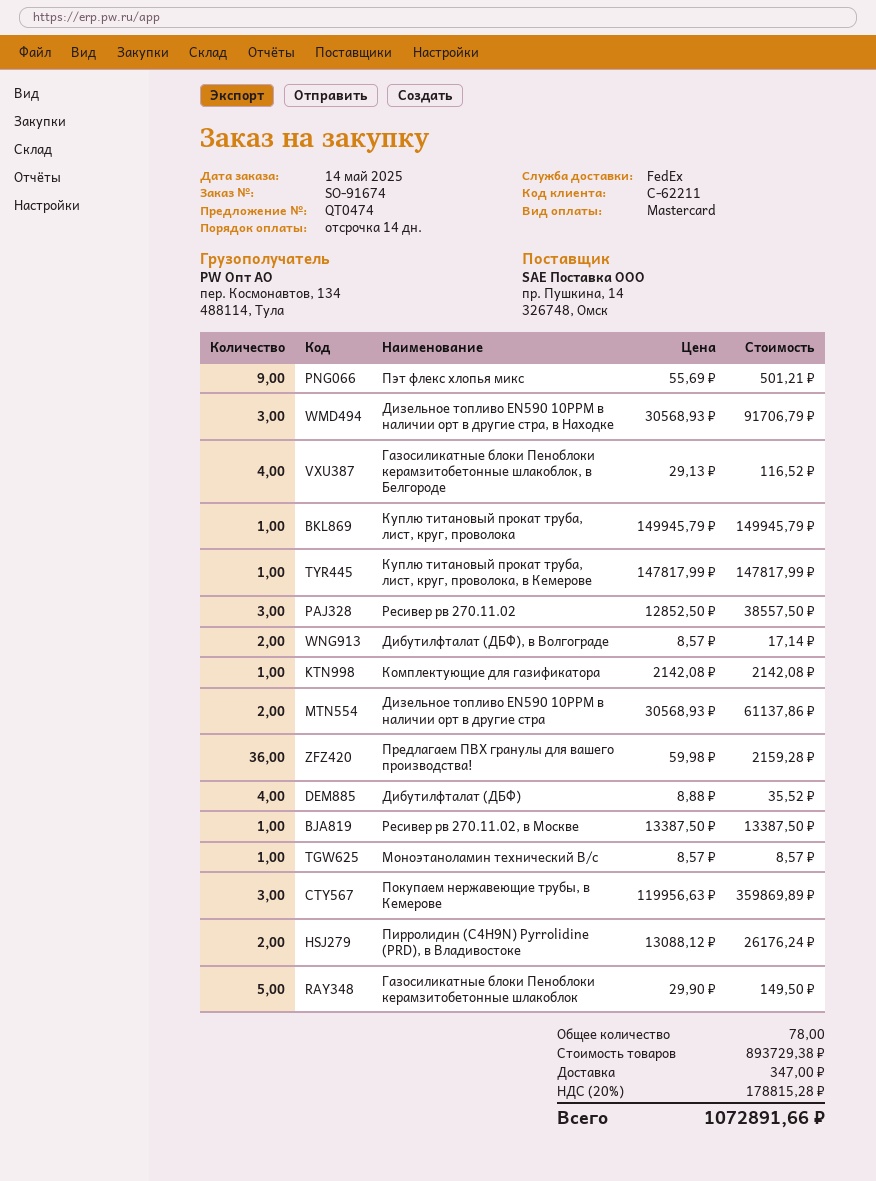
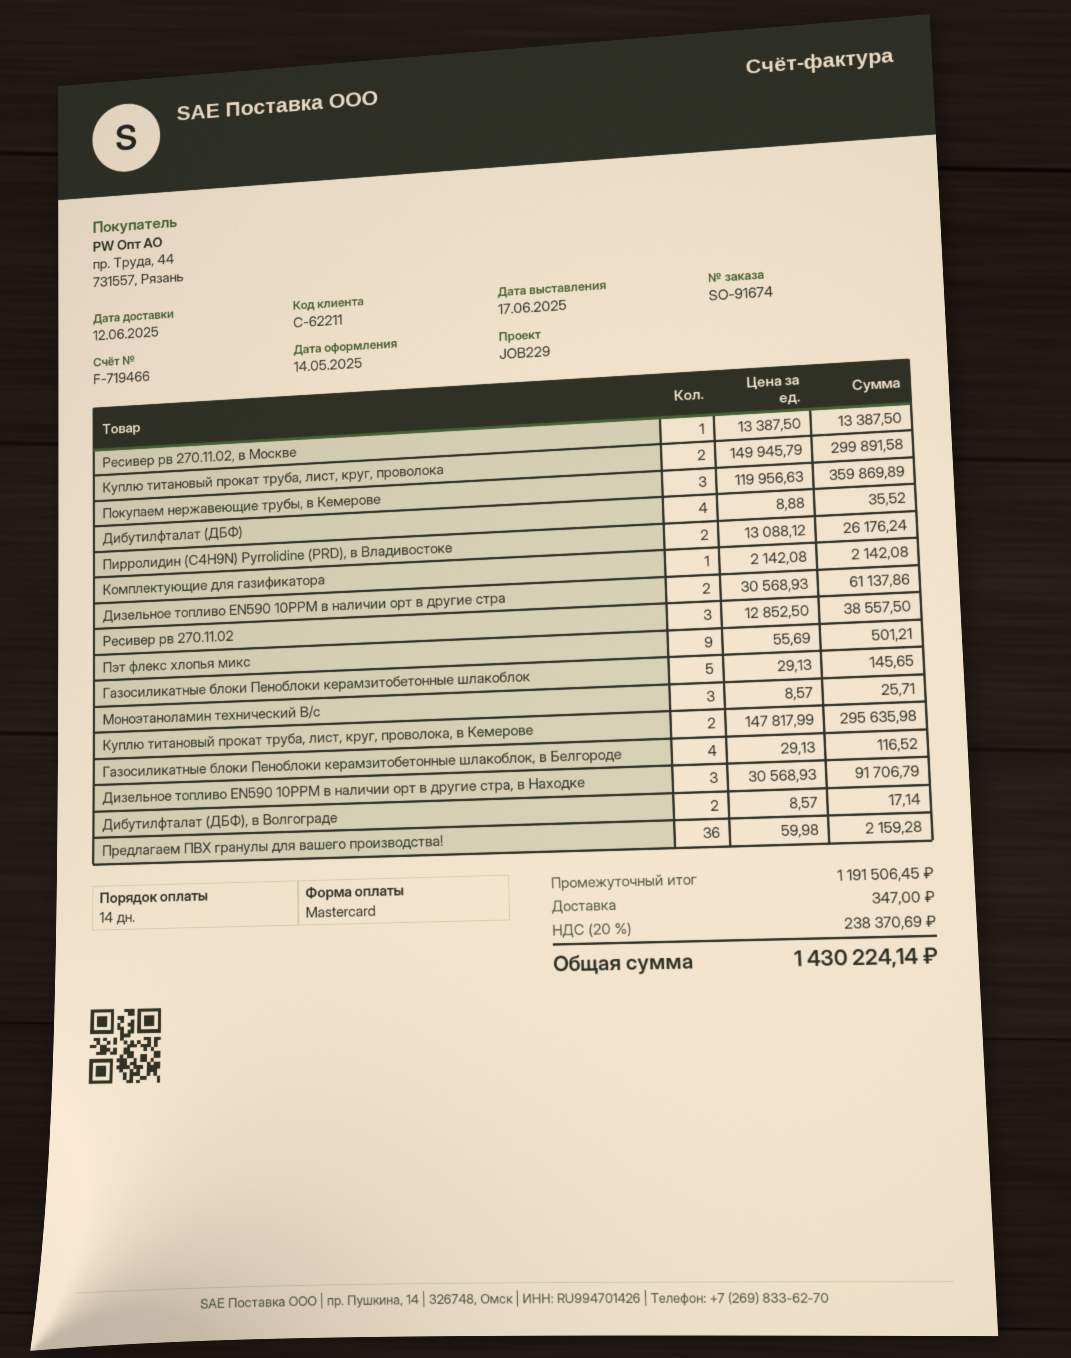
Куплю титановый прокат труба, лист, круг, проволока: 1 x 149945.79 = 149945.79 -> 2 x 149945.79 = 299891.58
Куплю титановый прокат труба, лист, круг, проволока, в Кемерове: 1 x 147817.99 = 147817.99 -> 2 x 147817.99 = 295635.98
Моноэтаноламин технический В/с: 1 x 8.57 = 8.57 -> 3 x 8.57 = 25.71
Газосиликатные блоки Пеноблоки керамзитобетонные шлакоблок: 5 x 29.90 = 149.50 -> 5 x 29.13 = 145.65
subtotal: 893729.38 -> 1191506.45
tax: 20% = 178815.28 -> 20% = 238370.69
total: 1072891.66 -> 1430224.14

